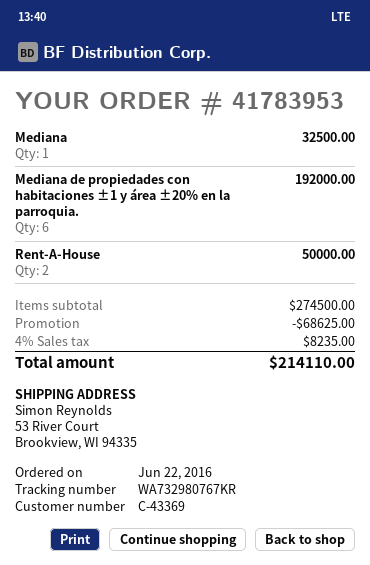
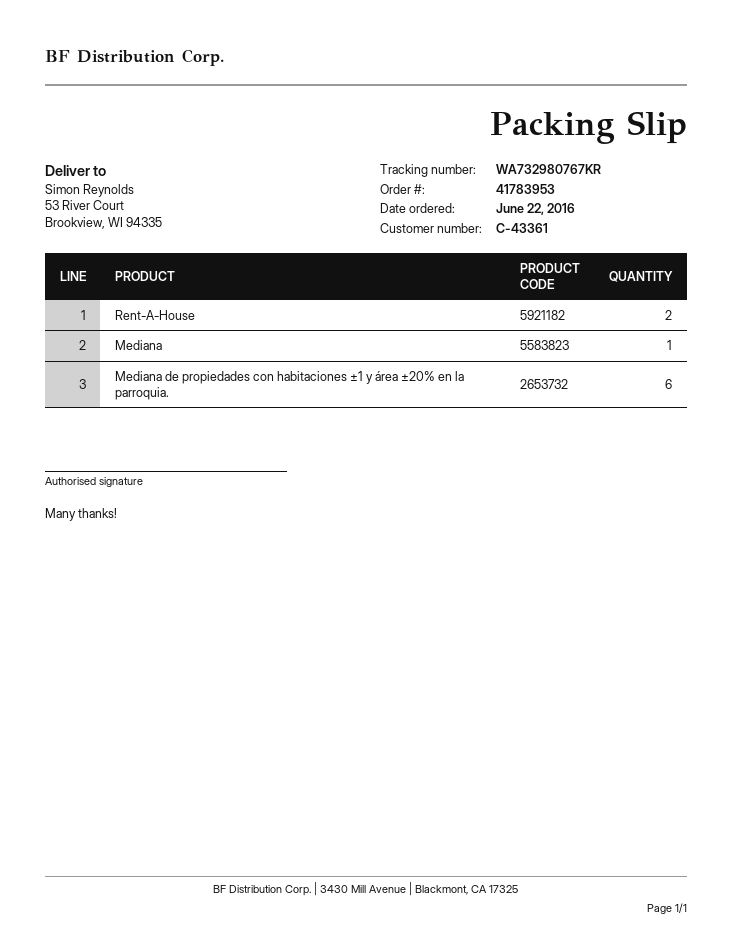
customer number: C-43369 -> C-43361

